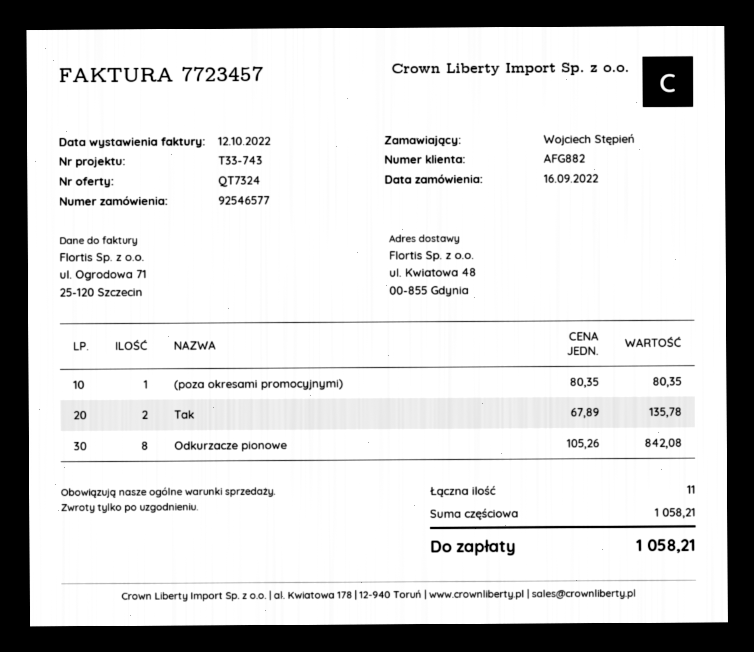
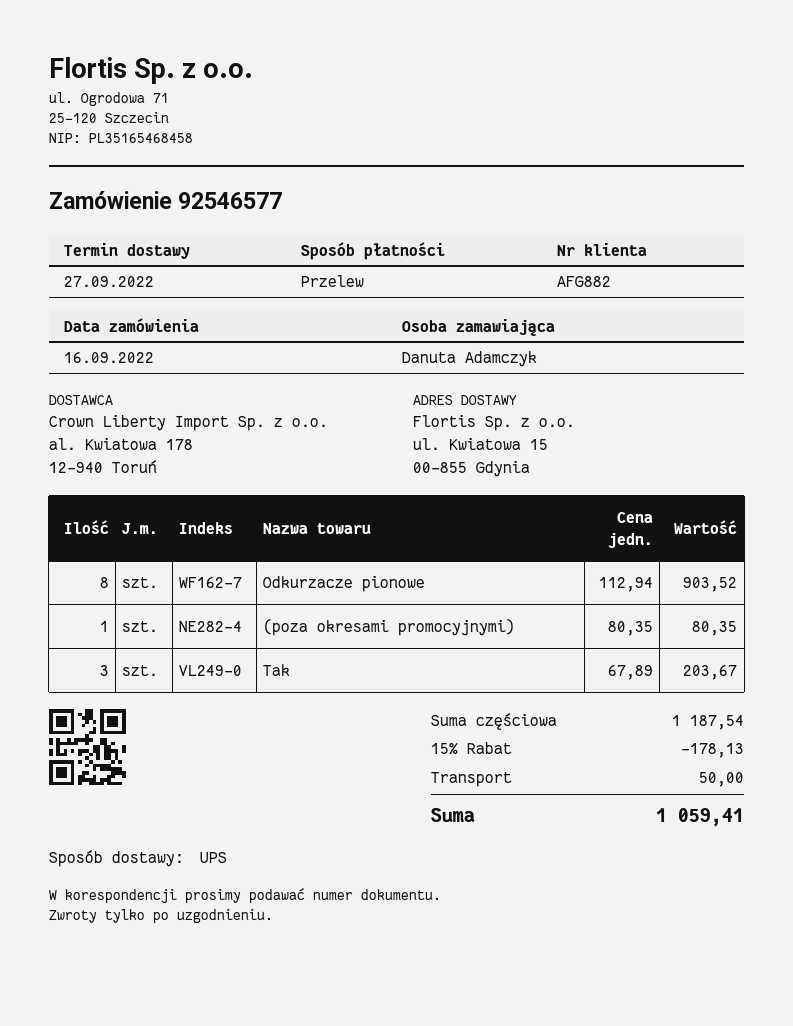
ordered by: Wojciech Stępień -> Danuta Adamczyk
ship to: ul. Kwiatowa 48, 00-855 Gdynia -> ul. Kwiatowa 15, 00-855 Gdynia
Tak: 2 x 67.89 = 135.78 -> 3 x 67.89 = 203.67
Odkurzacze pionowe: 8 x 105.26 = 842.08 -> 8 x 112.94 = 903.52
subtotal: 1058.21 -> 1187.54
discount: none -> 15% = 178.13
shipping: none -> 50.00
total: 1058.21 -> 1059.41

